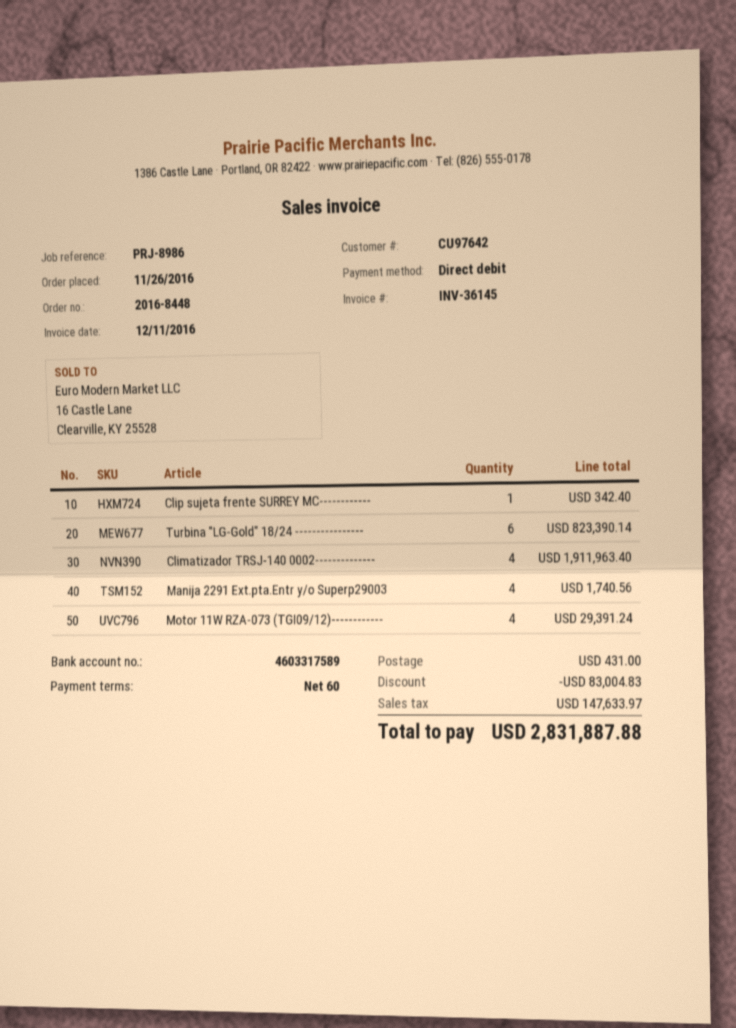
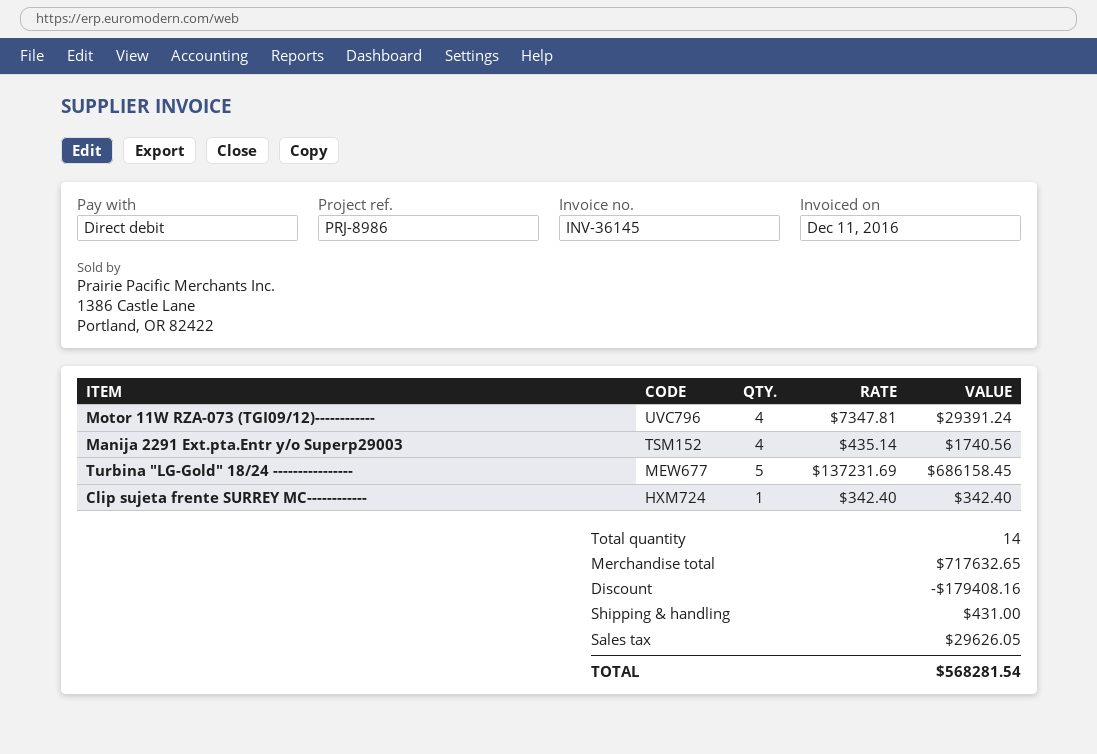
Turbina "LG-Gold" 18/24 ----------------: 6 for 823390.14 -> 5 for 686158.45
Climatizador TRSJ-140 0002--------------: 4 for 1911963.40 -> none
discount: 83004.83 -> 179408.16
tax: 147633.97 -> 29626.05
total: 2831887.88 -> 568281.54

